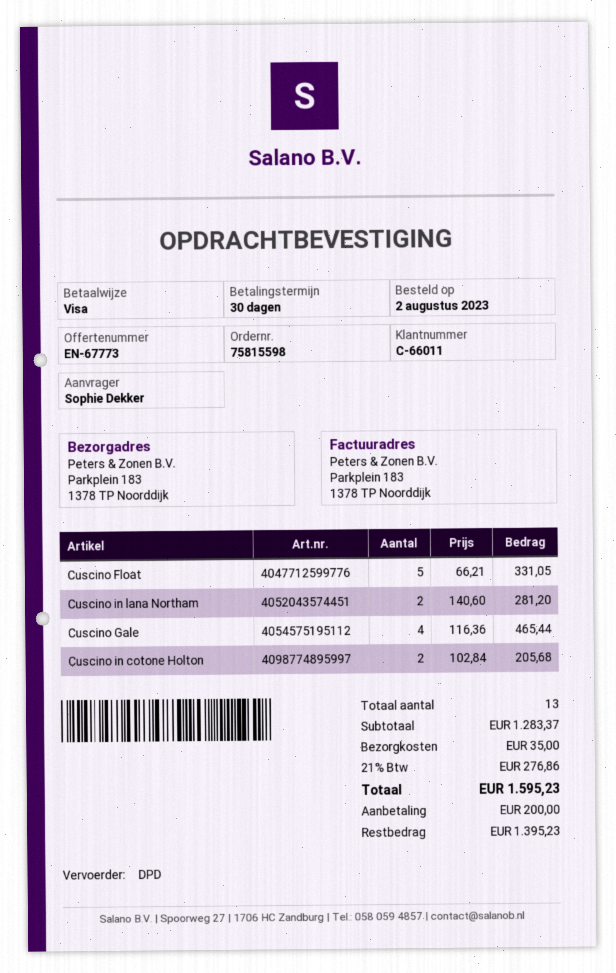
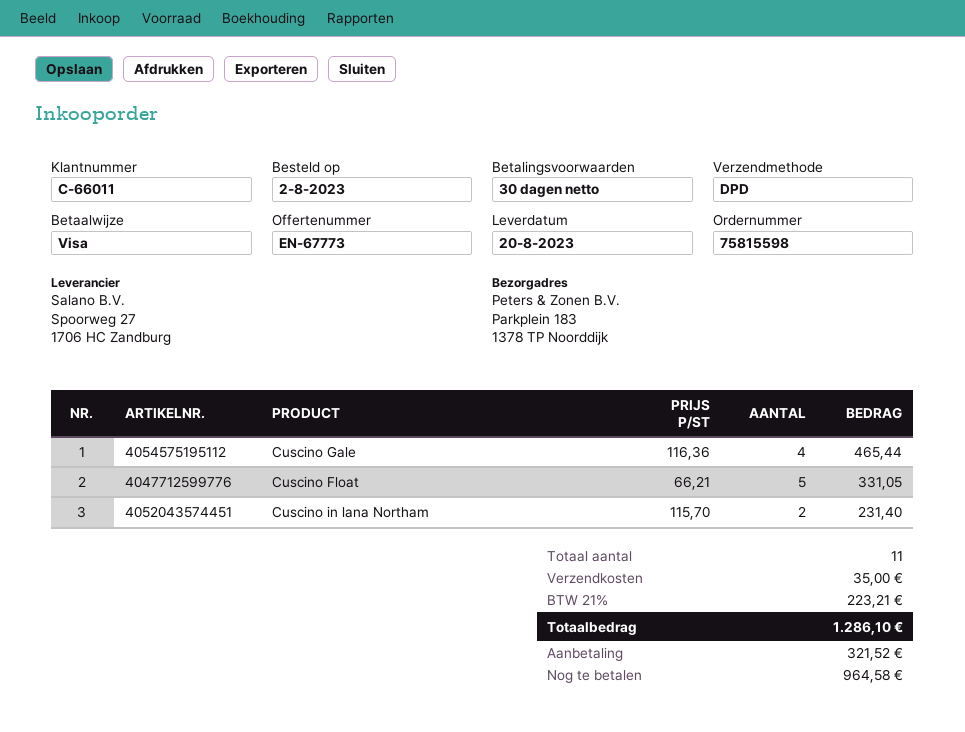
Cuscino in lana Northam: 2 x 140.60 = 281.20 -> 2 x 115.70 = 231.40
Cuscino in cotone Holton: 2 x 102.84 = 205.68 -> none
total quantity: 13 -> 11
tax: 21% = 276.86 -> 21% = 223.21
total: 1595.23 -> 1286.10
deposit: 200.00 -> 321.52
balance: 1395.23 -> 964.58

